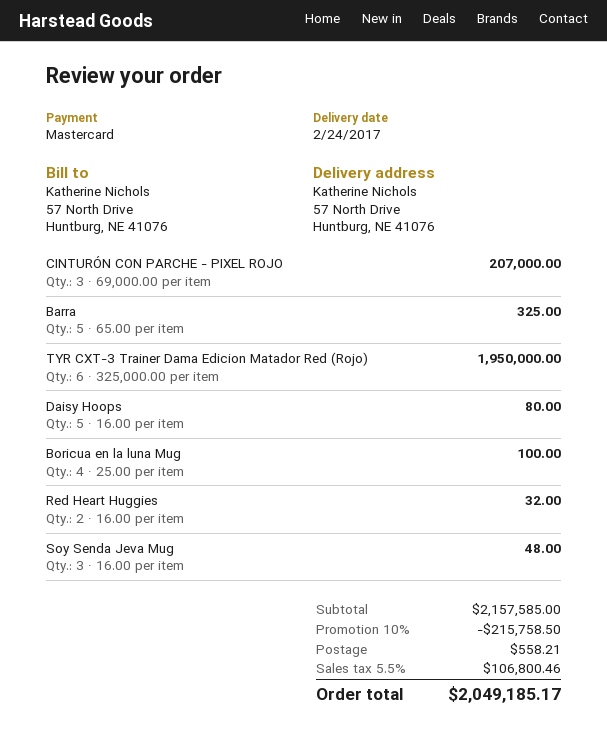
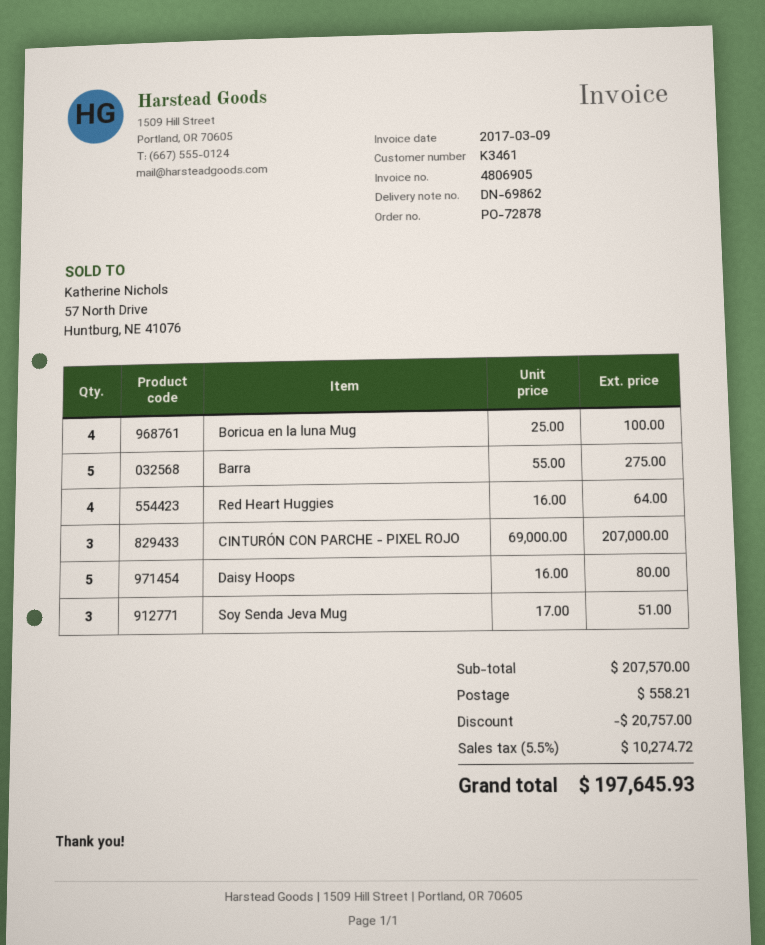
Barra: 5 x 65.00 = 325.00 -> 5 x 55.00 = 275.00
TYR CXT-3 Trainer Dama Edicion Matador Red (Rojo): 6 x 325000.00 = 1950000.00 -> none
Red Heart Huggies: 2 x 16.00 = 32.00 -> 4 x 16.00 = 64.00
Soy Senda Jeva Mug: 3 x 16.00 = 48.00 -> 3 x 17.00 = 51.00
subtotal: 2157585.00 -> 207570.00
discount: 215758.50 -> 20757.00
tax: 5.5% = 106800.46 -> 5.5% = 10274.72
total: 2049185.17 -> 197645.93

